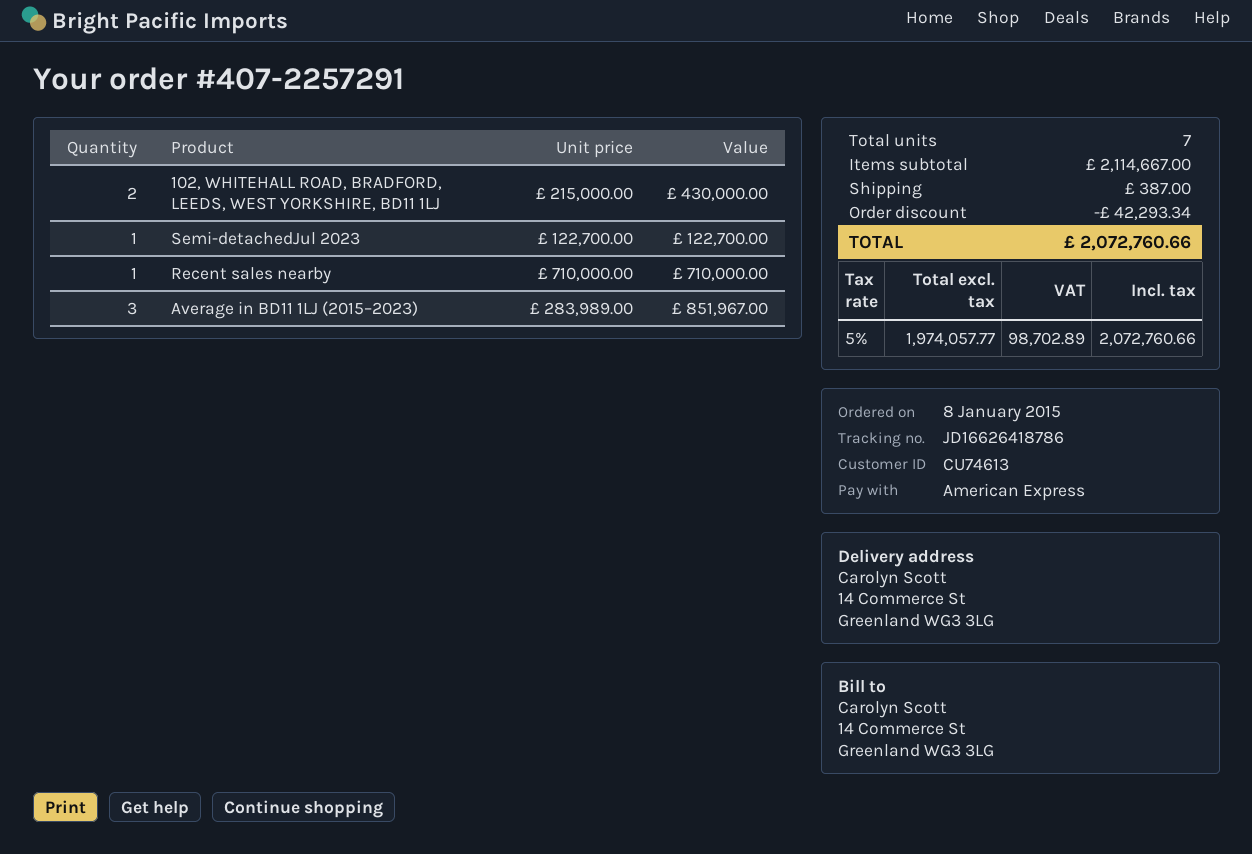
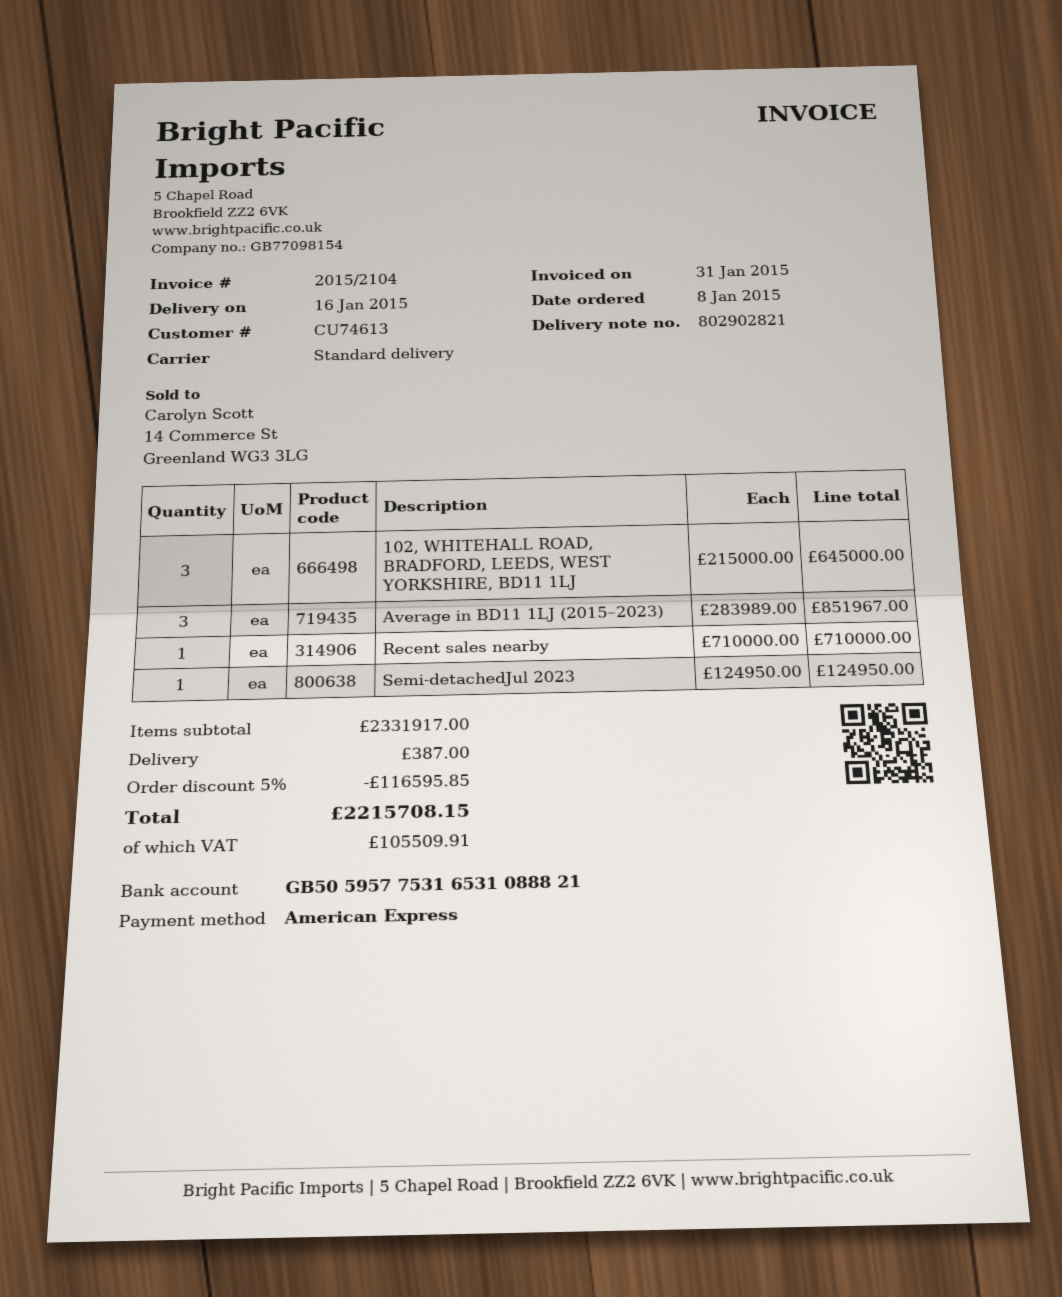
102, WHITEHALL ROAD, BRADFORD, LEEDS, WEST YORKSHIRE, BD11 1LJ: 2 x 215000.00 = 430000.00 -> 3 x 215000.00 = 645000.00
Semi-detachedJul 2023: 1 x 122700.00 = 122700.00 -> 1 x 124950.00 = 124950.00
subtotal: 2114667.00 -> 2331917.00
discount: 42293.34 -> 116595.85
tax: 98702.89 -> 105509.91
total: 2072760.66 -> 2215708.15

